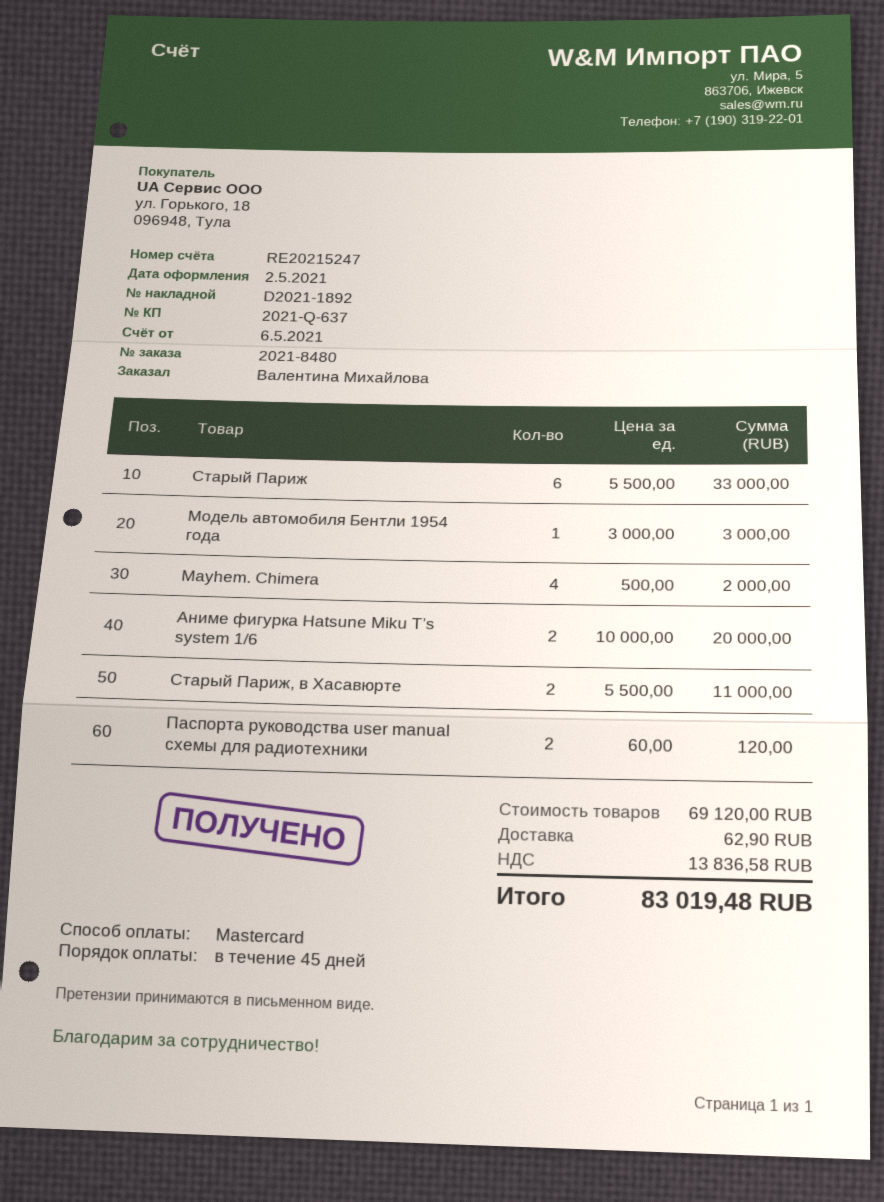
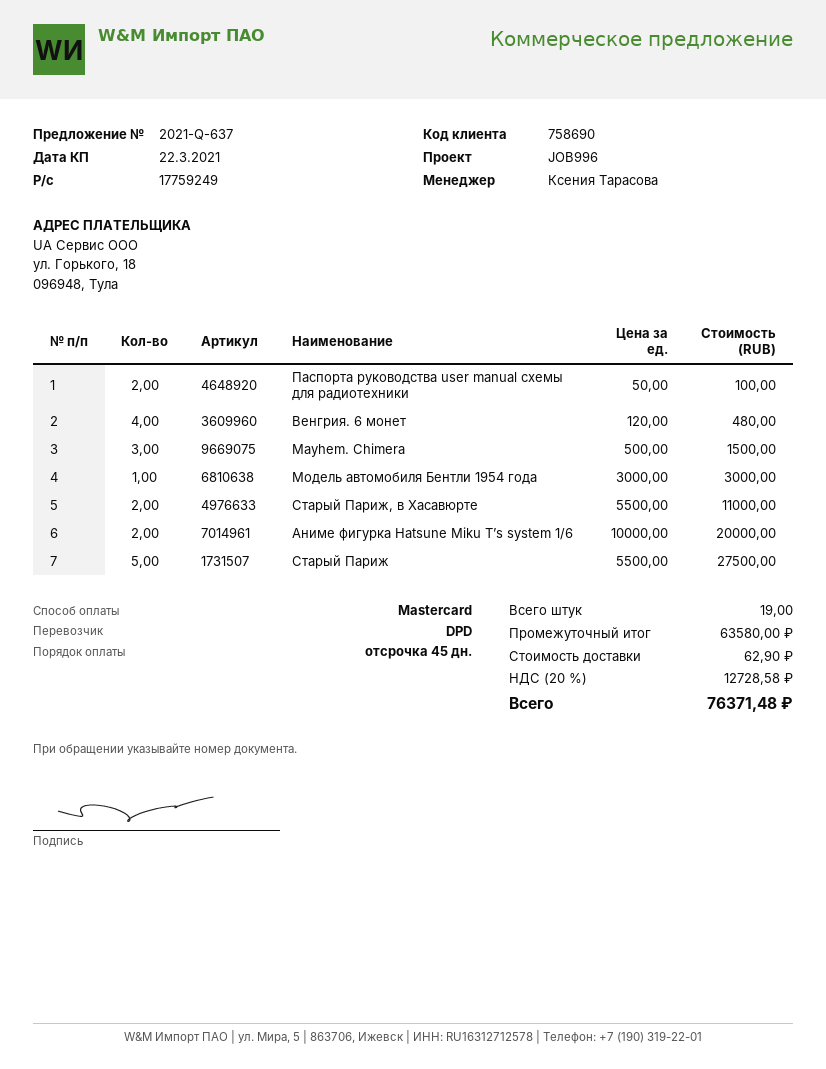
Старый Париж: 6 x 5500.00 = 33000.00 -> 5 x 5500.00 = 27500.00
Mayhem. Chimera: 4 x 500.00 = 2000.00 -> 3 x 500.00 = 1500.00
Паспорта руководства user manual схемы для радиотехники: 2 x 60.00 = 120.00 -> 2 x 50.00 = 100.00
Венгрия. 6 монет: none -> 4 x 120.00 = 480.00
subtotal: 69120.00 -> 63580.00
tax: 13836.58 -> 12728.58
total: 83019.48 -> 76371.48

